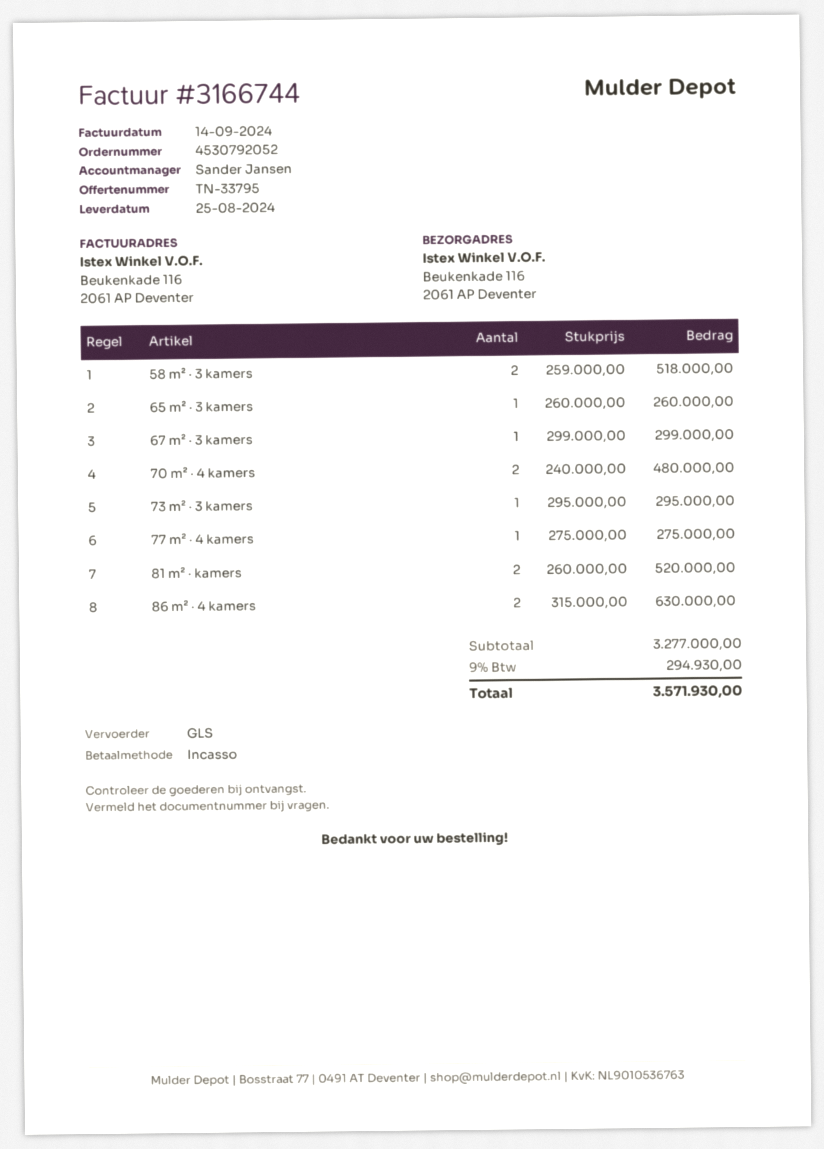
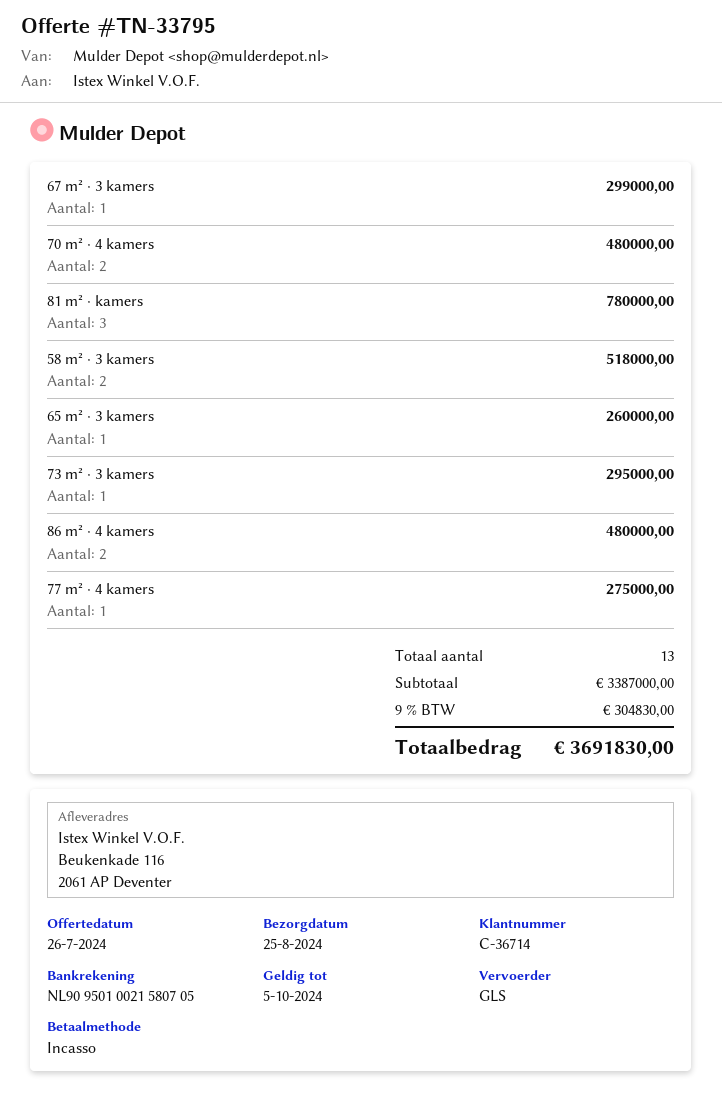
81 m² · kamers: 2 for 520000.00 -> 3 for 780000.00
86 m² · 4 kamers: 2 for 630000.00 -> 2 for 480000.00
subtotal: 3277000.00 -> 3387000.00
tax: 9% = 294930.00 -> 9% = 304830.00
total: 3571930.00 -> 3691830.00

